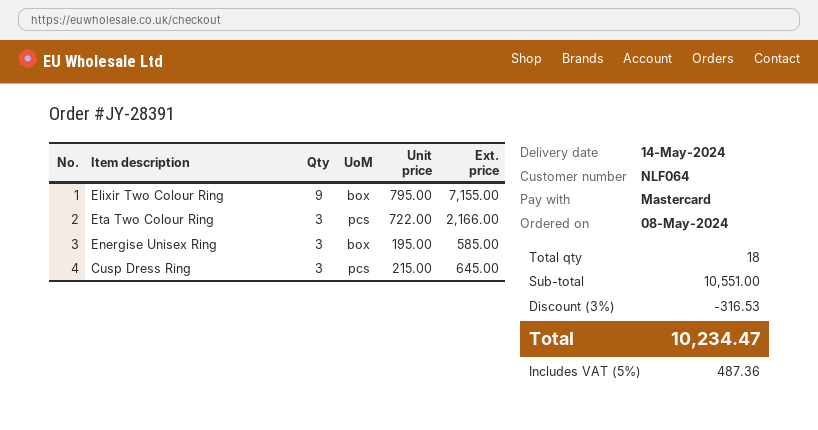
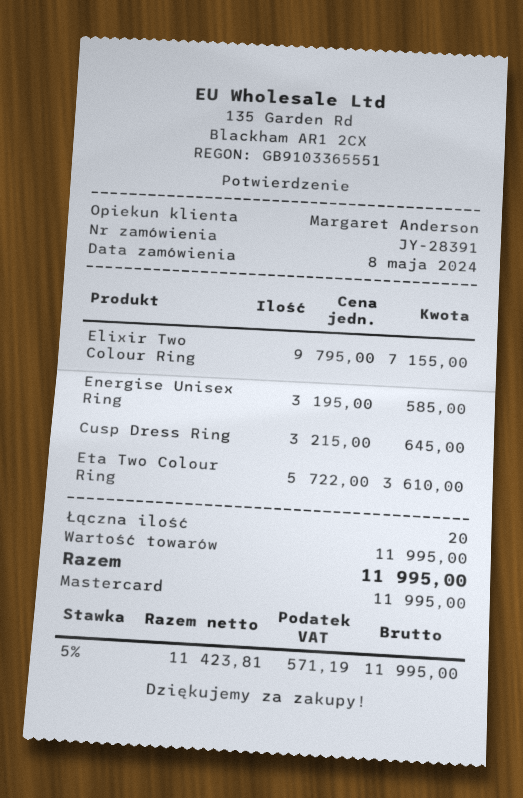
Eta Two Colour Ring: 3 x 722.00 = 2166.00 -> 5 x 722.00 = 3610.00
total quantity: 18 -> 20
subtotal: 10551.00 -> 11995.00
discount: 3% = 316.53 -> none
tax: 5% = 487.36 -> 5% = 571.19
total: 10234.47 -> 11995.00

